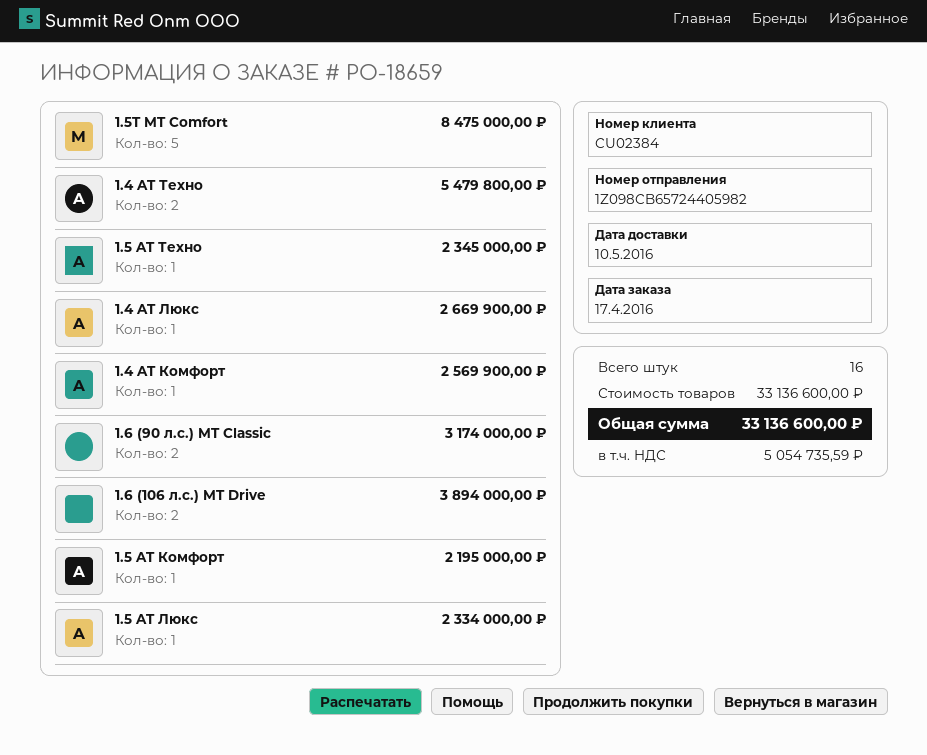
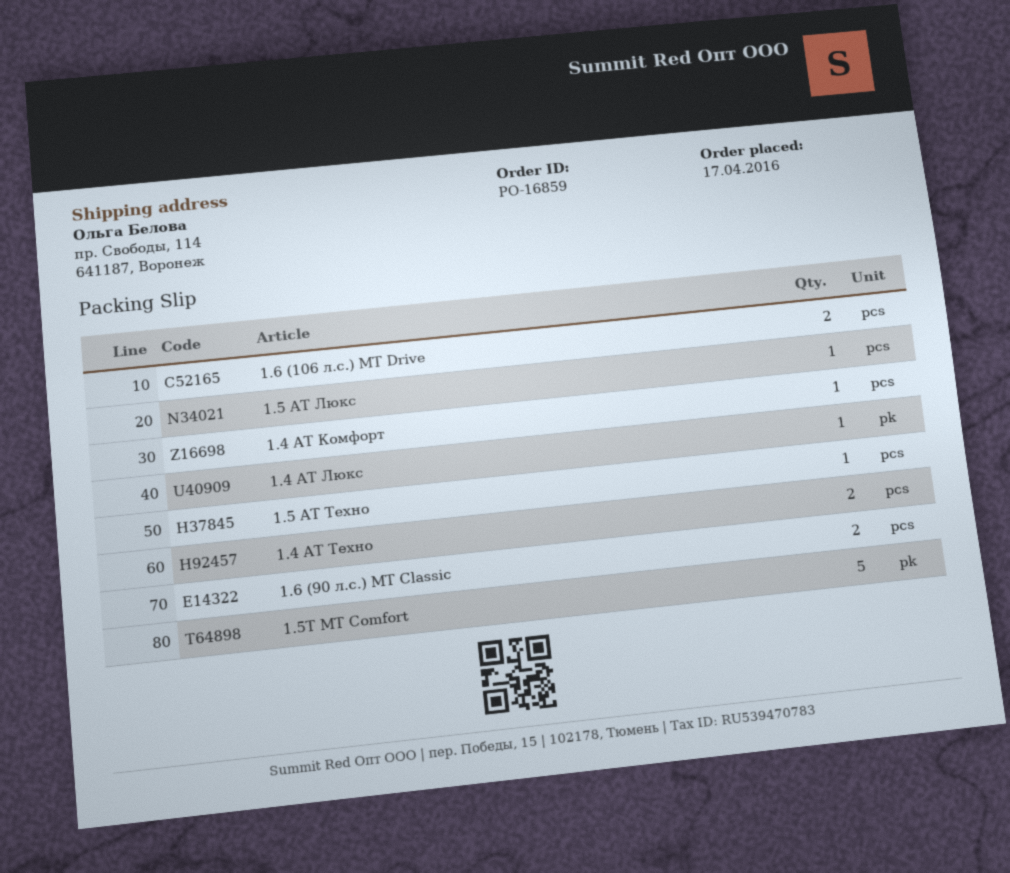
order number: PO-18659 -> PO-16859
1.5 AT Комфорт: 1 -> none

